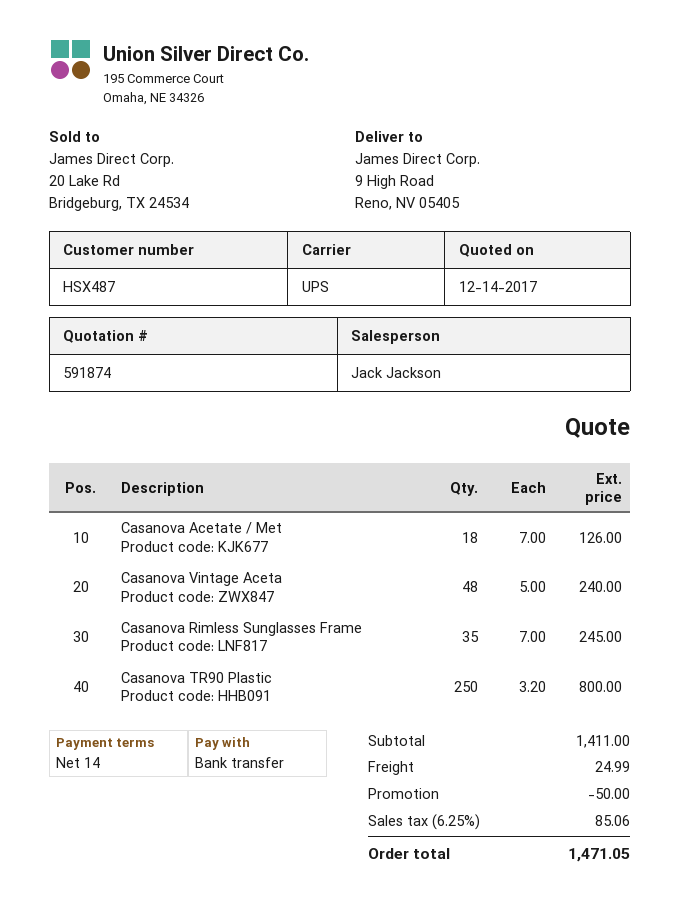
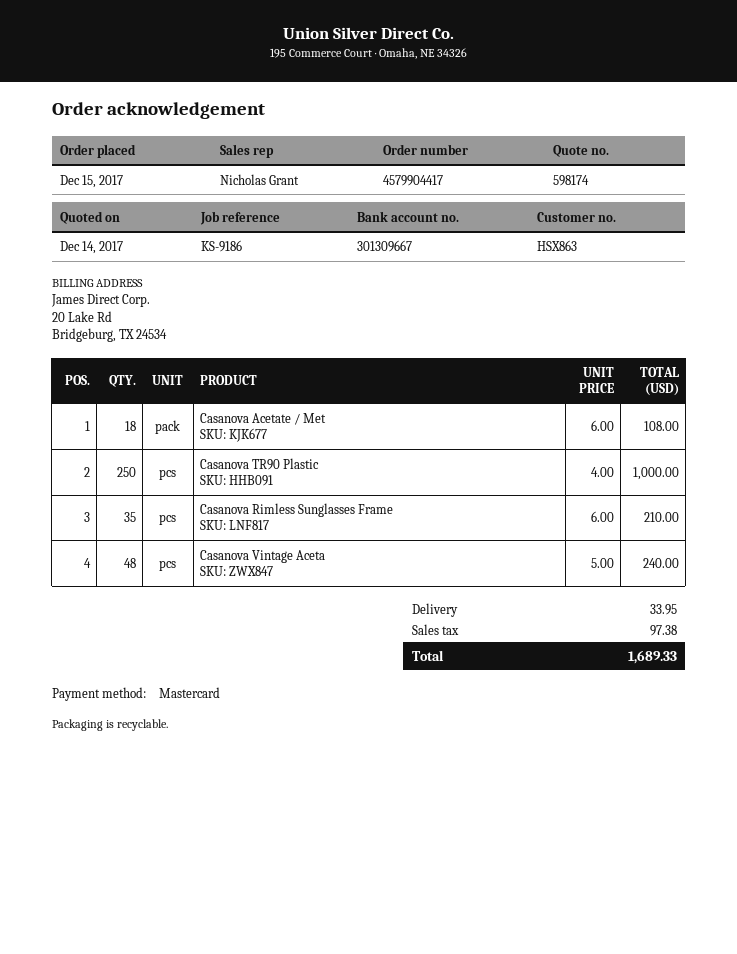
quote number: 591874 -> 598174
customer number: HSX487 -> HSX863
sales rep: Jack Jackson -> Nicholas Grant
payment method: bank transfer -> Mastercard
Casanova Acetate / Met: 18 x 7.00 = 126.00 -> 18 x 6.00 = 108.00
Casanova Rimless Sunglasses Frame: 35 x 7.00 = 245.00 -> 35 x 6.00 = 210.00
Casanova TR90 Plastic: 250 x 3.20 = 800.00 -> 250 x 4.00 = 1000.00
discount: 50.00 -> none
shipping: 24.99 -> 33.95
tax: 85.06 -> 97.38
total: 1471.05 -> 1689.33

